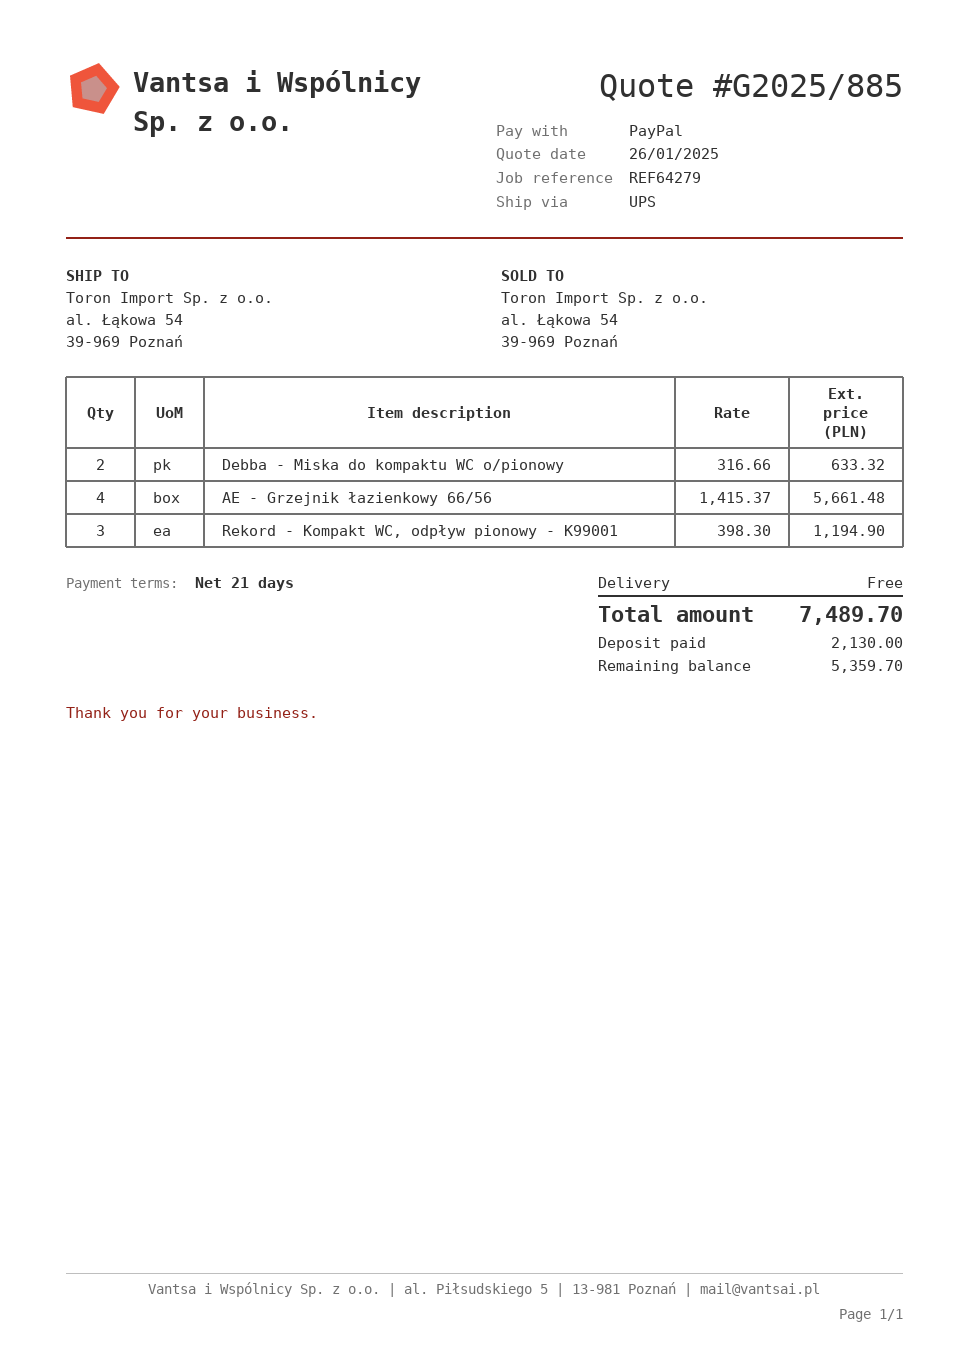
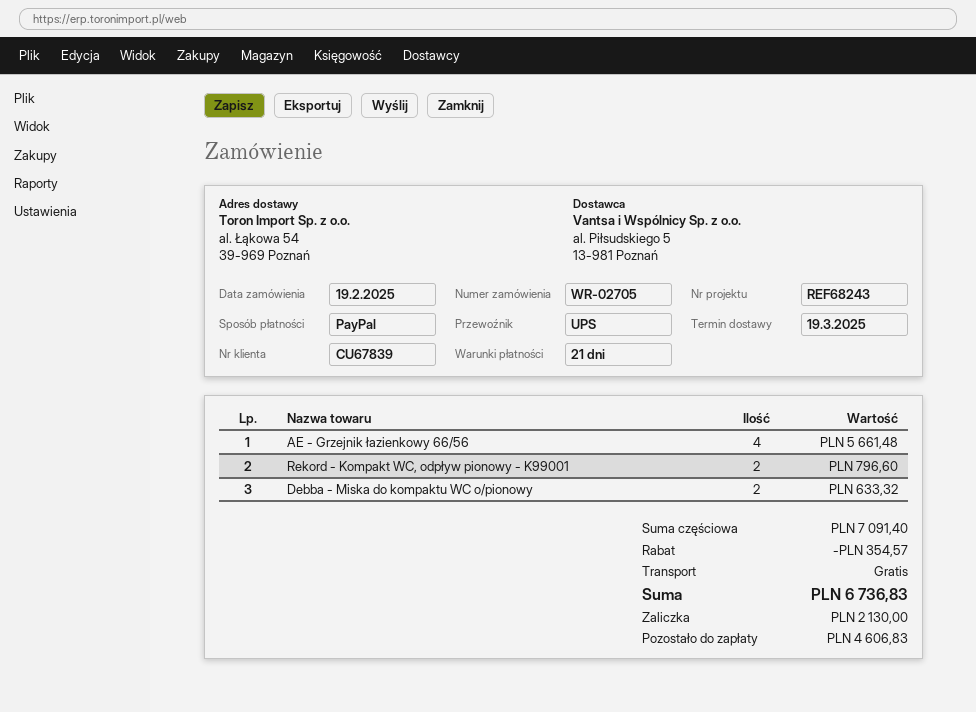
reference: REF64279 -> REF68243
Rekord - Kompakt WC, odpływ pionowy - K99001: 3 for 1194.90 -> 2 for 796.60
discount: none -> 354.57
total: 7489.70 -> 6736.83
balance: 5359.70 -> 4606.83

